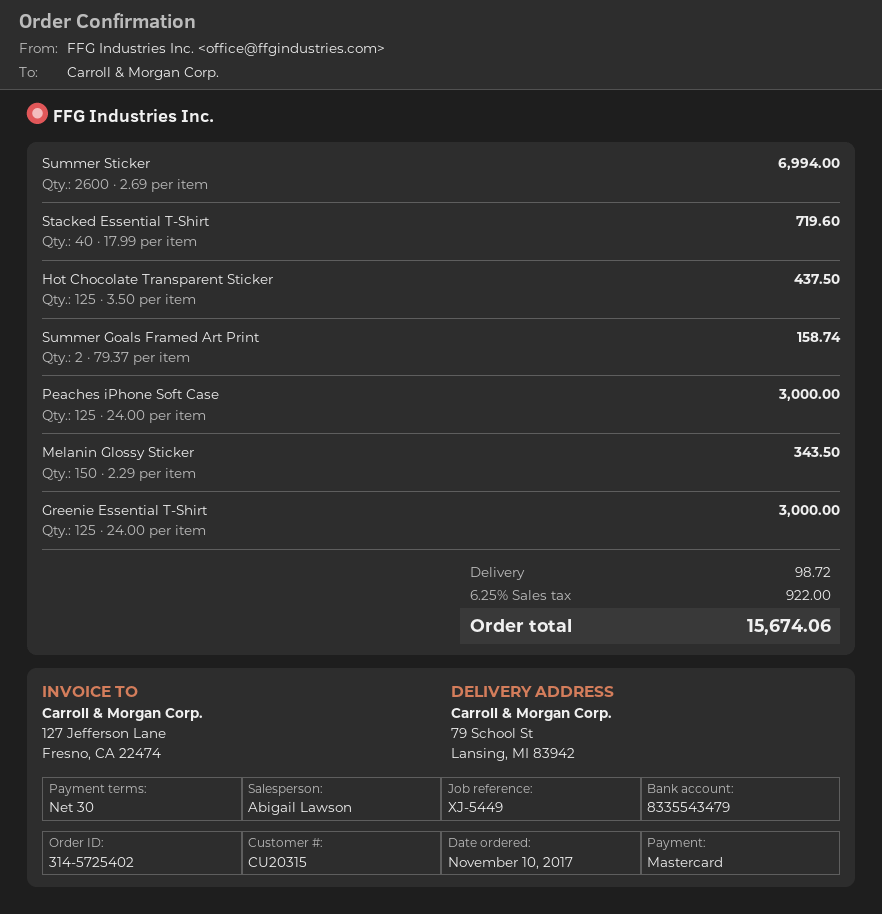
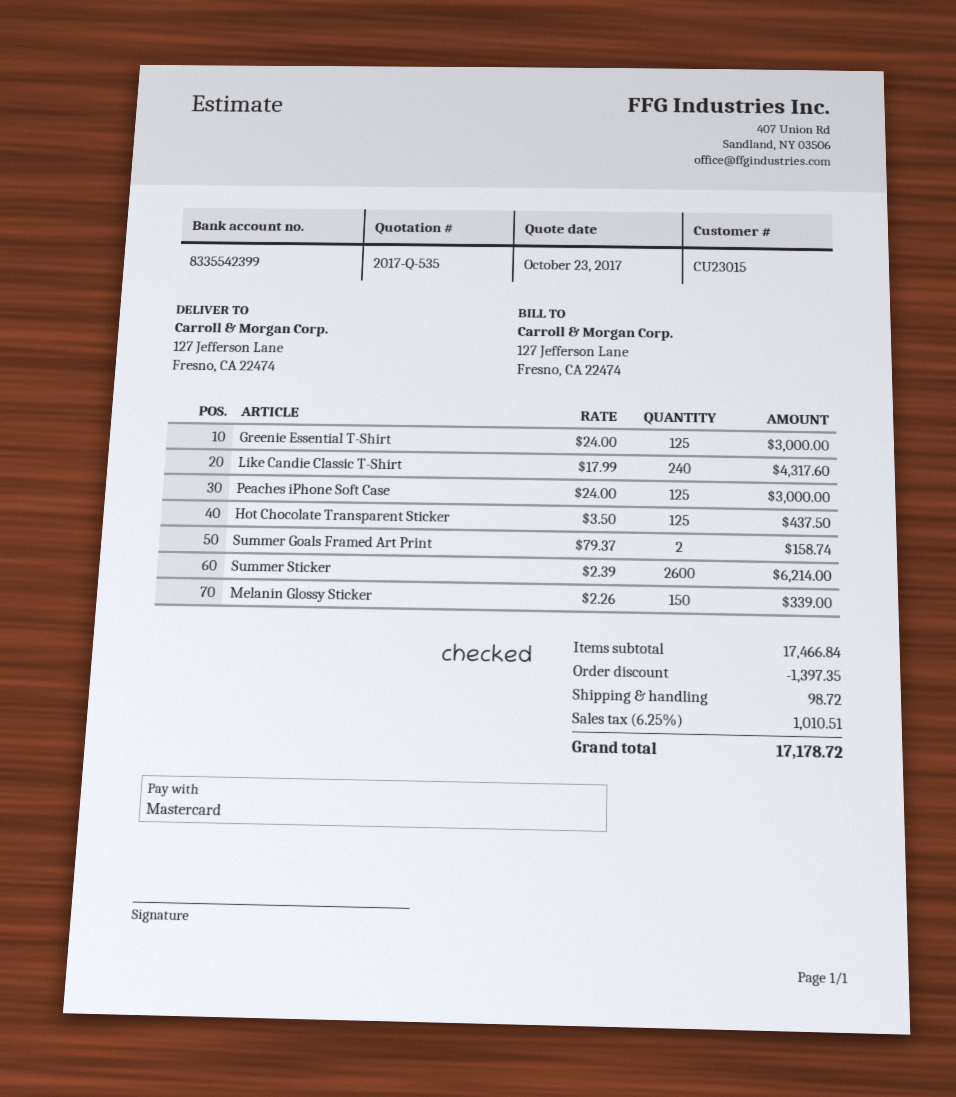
customer number: CU20315 -> CU23015
bank account: 8335543479 -> 8335542399
ship to: 79 School St, Lansing, MI 83942 -> 127 Jefferson Lane, Fresno, CA 22474
Summer Sticker: 2600 x 2.69 = 6994.00 -> 2600 x 2.39 = 6214.00
Stacked Essential T-Shirt: 40 x 17.99 = 719.60 -> none
Melanin Glossy Sticker: 150 x 2.29 = 343.50 -> 150 x 2.26 = 339.00
Like Candie Classic T-Shirt: none -> 240 x 17.99 = 4317.60
discount: none -> 1397.35
tax: 6.25% = 922.00 -> 6.25% = 1010.51
total: 15674.06 -> 17178.72

